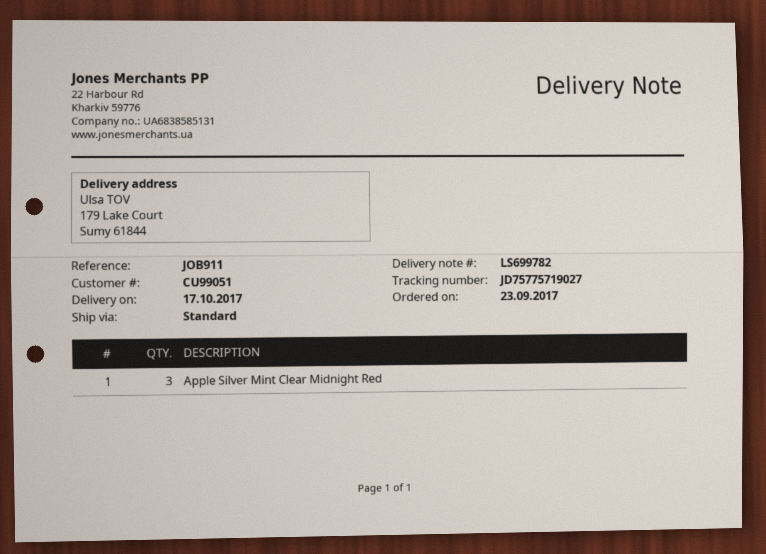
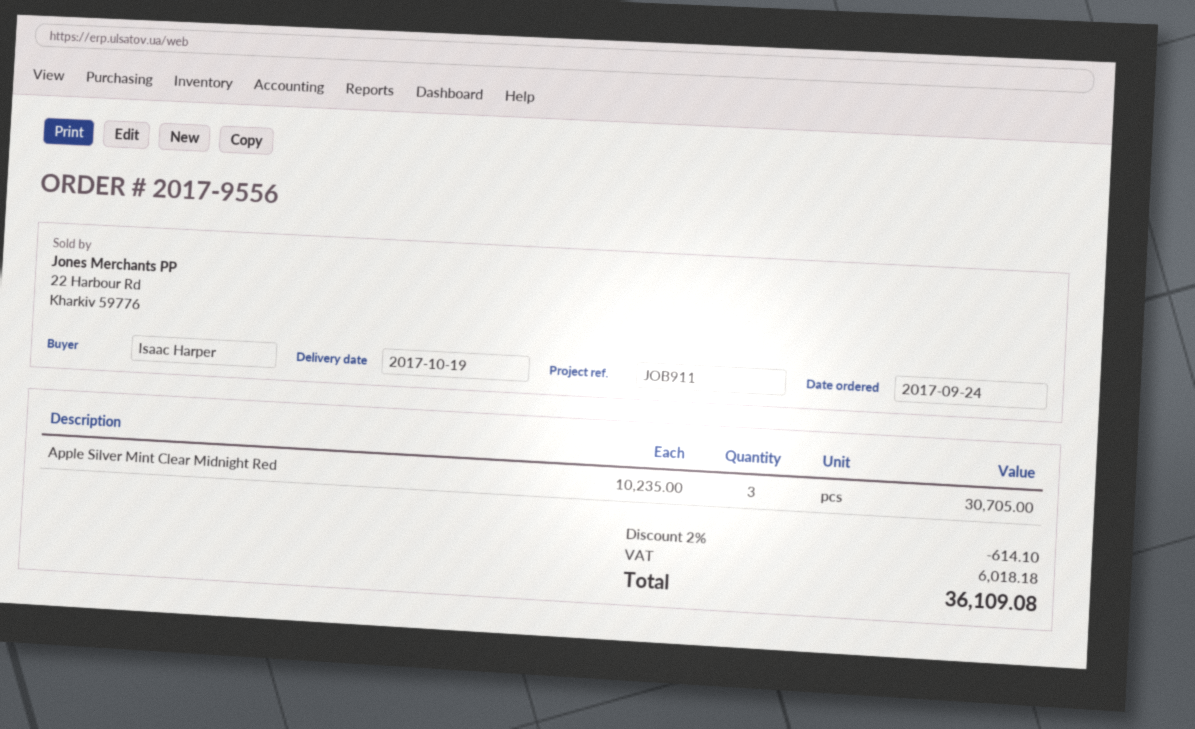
order date: 2017-09-23 -> 2017-09-24
delivery date: 2017-10-17 -> 2017-10-19

